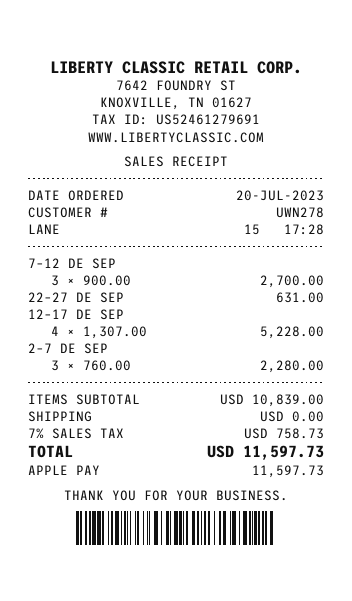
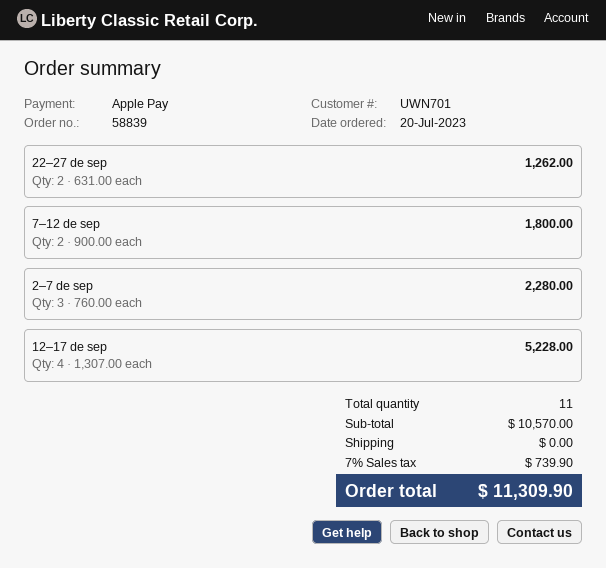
customer number: UWN278 -> UWN701
7–12 DE SEP: 3 x 900.00 = 2700.00 -> 2 x 900.00 = 1800.00
22–27 DE SEP: 1 x 631.00 = 631.00 -> 2 x 631.00 = 1262.00
subtotal: 10839.00 -> 10570.00
tax: 7% = 758.73 -> 7% = 739.90
total: 11597.73 -> 11309.90

